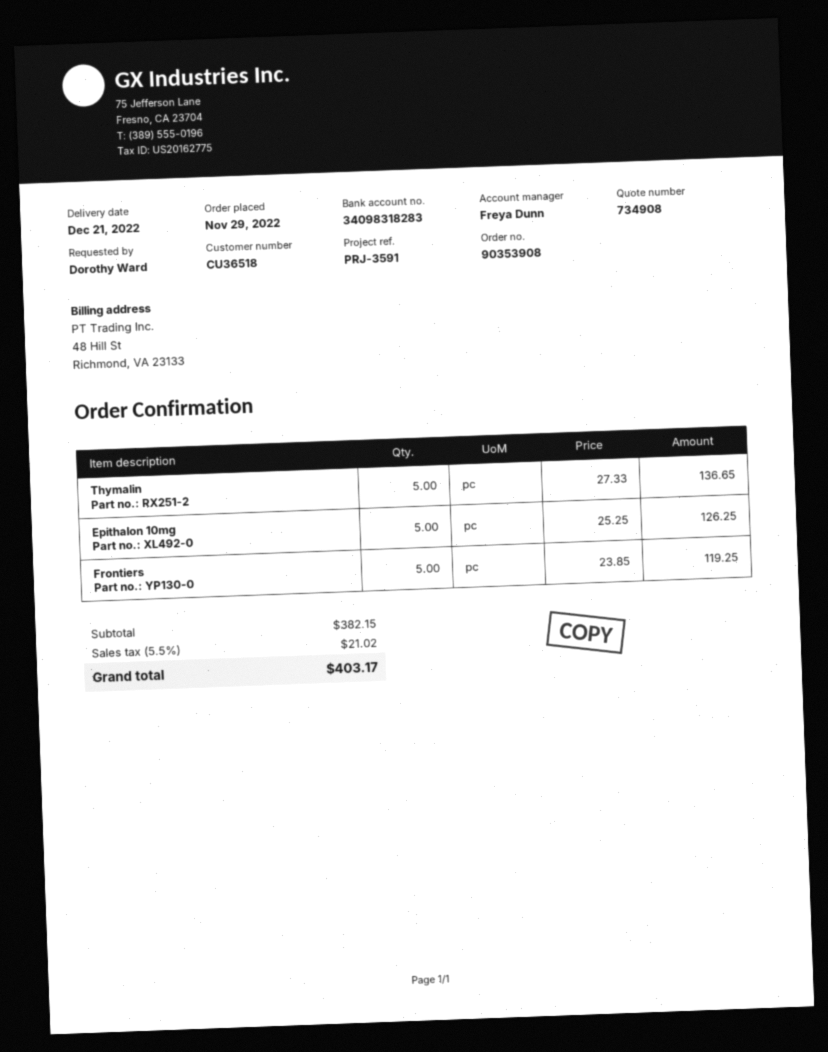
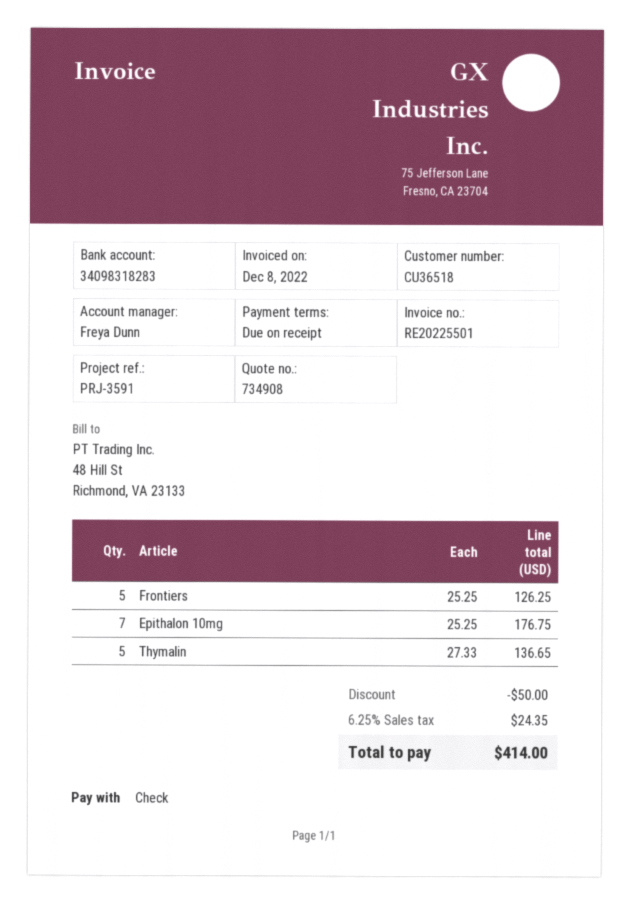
Epithalon 10mg: 5 x 25.25 = 126.25 -> 7 x 25.25 = 176.75
Frontiers: 5 x 23.85 = 119.25 -> 5 x 25.25 = 126.25
discount: none -> 50.00
tax: 5.5% = 21.02 -> 6.25% = 24.35
total: 403.17 -> 414.00

